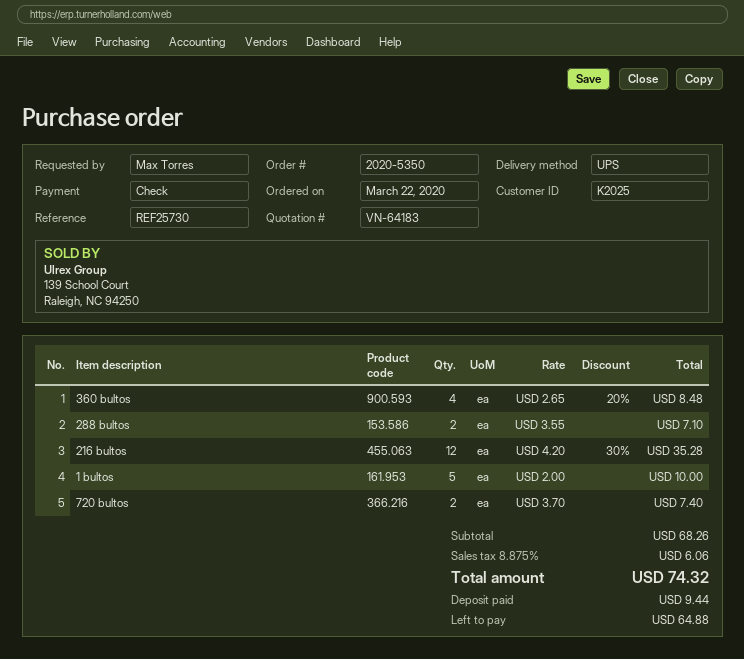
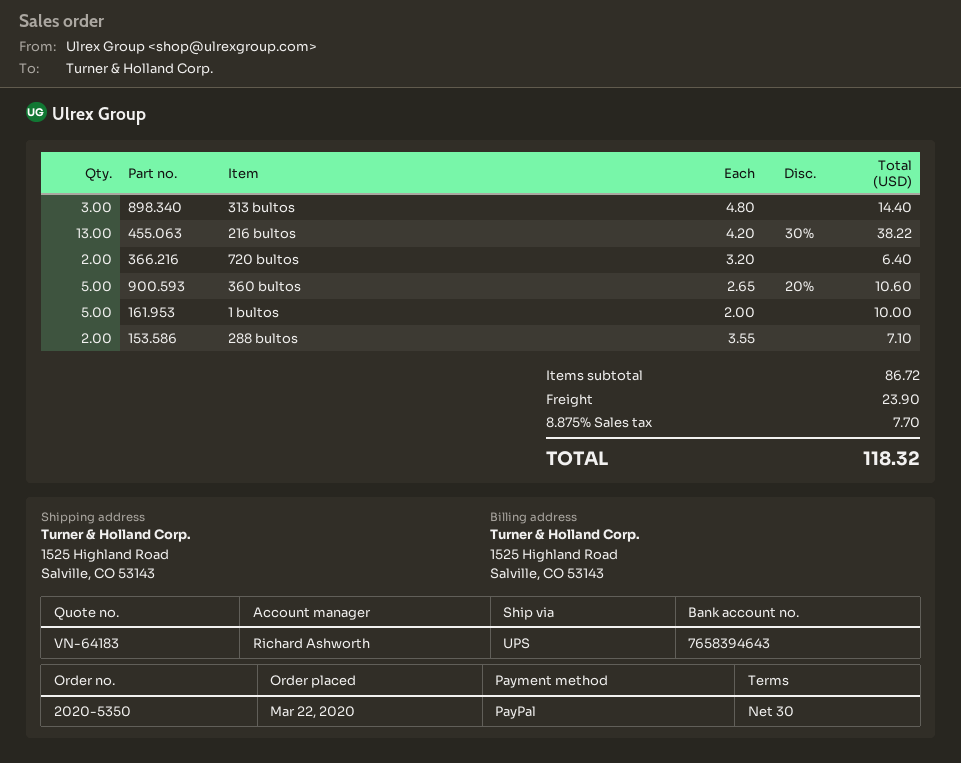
payment method: cheque -> PayPal
360 bultos: 4 x 2.65 - 20% = 8.48 -> 5 x 2.65 - 20% = 10.60
216 bultos: 12 x 4.20 - 30% = 35.28 -> 13 x 4.20 - 30% = 38.22
720 bultos: 2 x 3.70 = 7.40 -> 2 x 3.20 = 6.40
313 bultos: none -> 3 x 4.80 = 14.40
subtotal: 68.26 -> 86.72
shipping: none -> 23.90
tax: 8.875% = 6.06 -> 8.875% = 7.70
total: 74.32 -> 118.32

